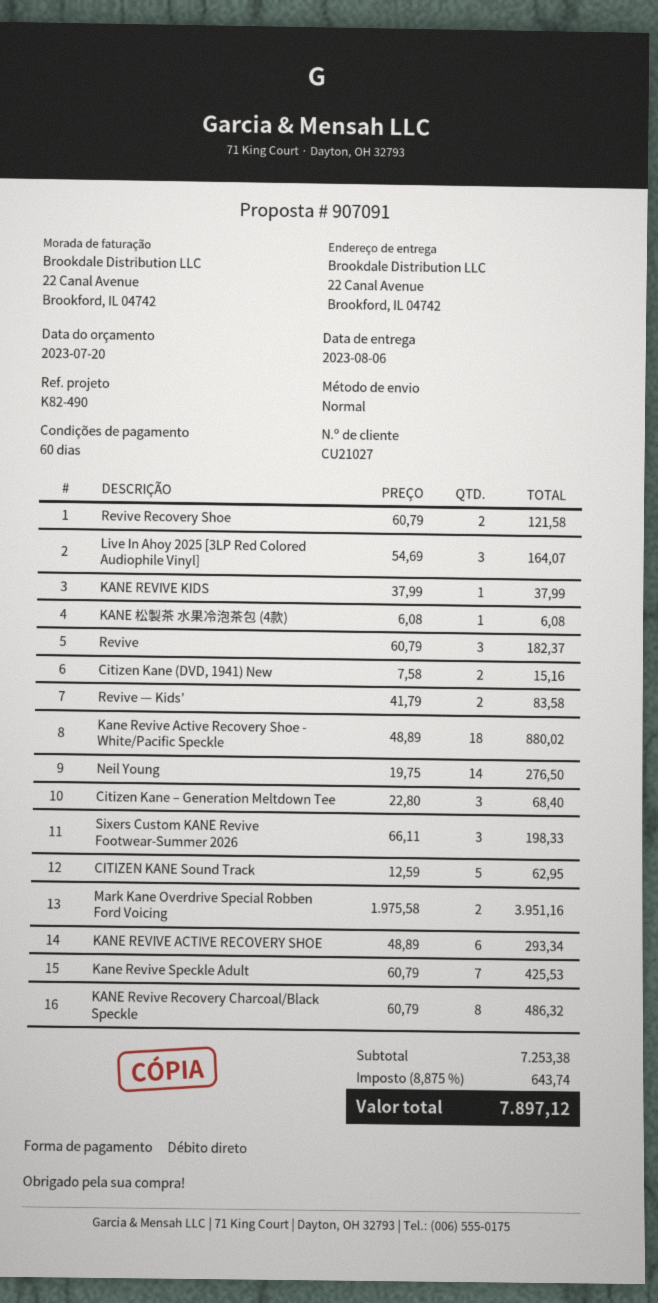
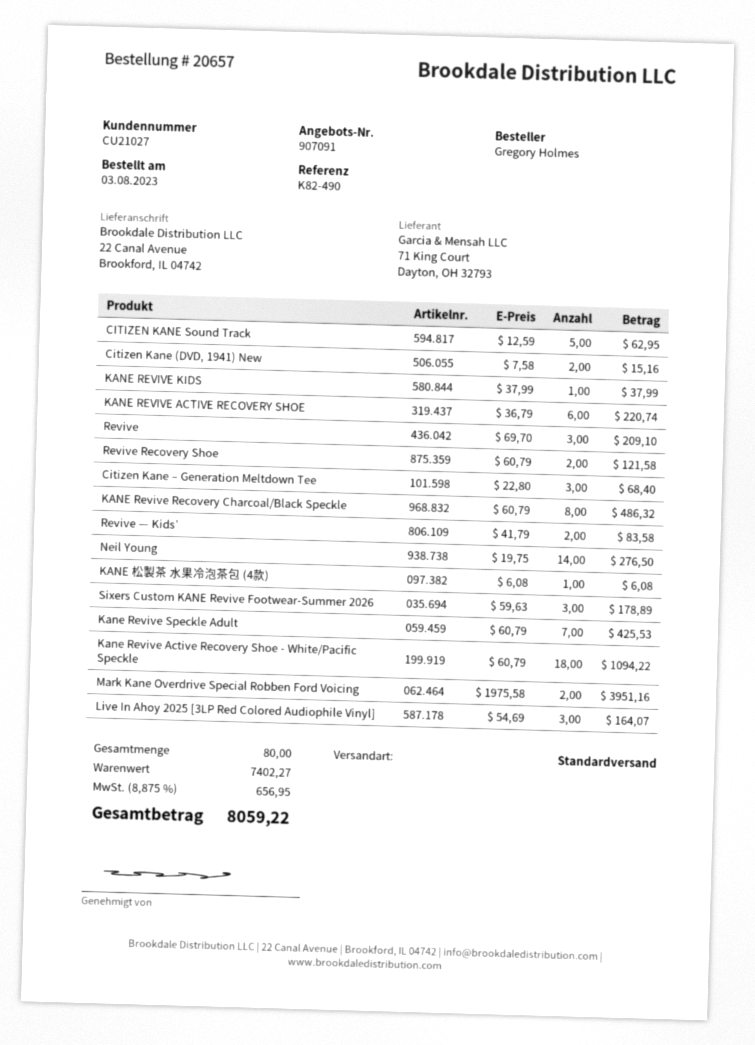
Revive: 3 x 60.79 = 182.37 -> 3 x 69.70 = 209.10
Kane Revive Active Recovery Shoe - White/Pacific Speckle: 18 x 48.89 = 880.02 -> 18 x 60.79 = 1094.22
Sixers Custom KANE Revive Footwear-Summer 2026: 3 x 66.11 = 198.33 -> 3 x 59.63 = 178.89
KANE REVIVE ACTIVE RECOVERY SHOE: 6 x 48.89 = 293.34 -> 6 x 36.79 = 220.74
subtotal: 7253.38 -> 7402.27
tax: 8.875% = 643.74 -> 8.875% = 656.95
total: 7897.12 -> 8059.22

